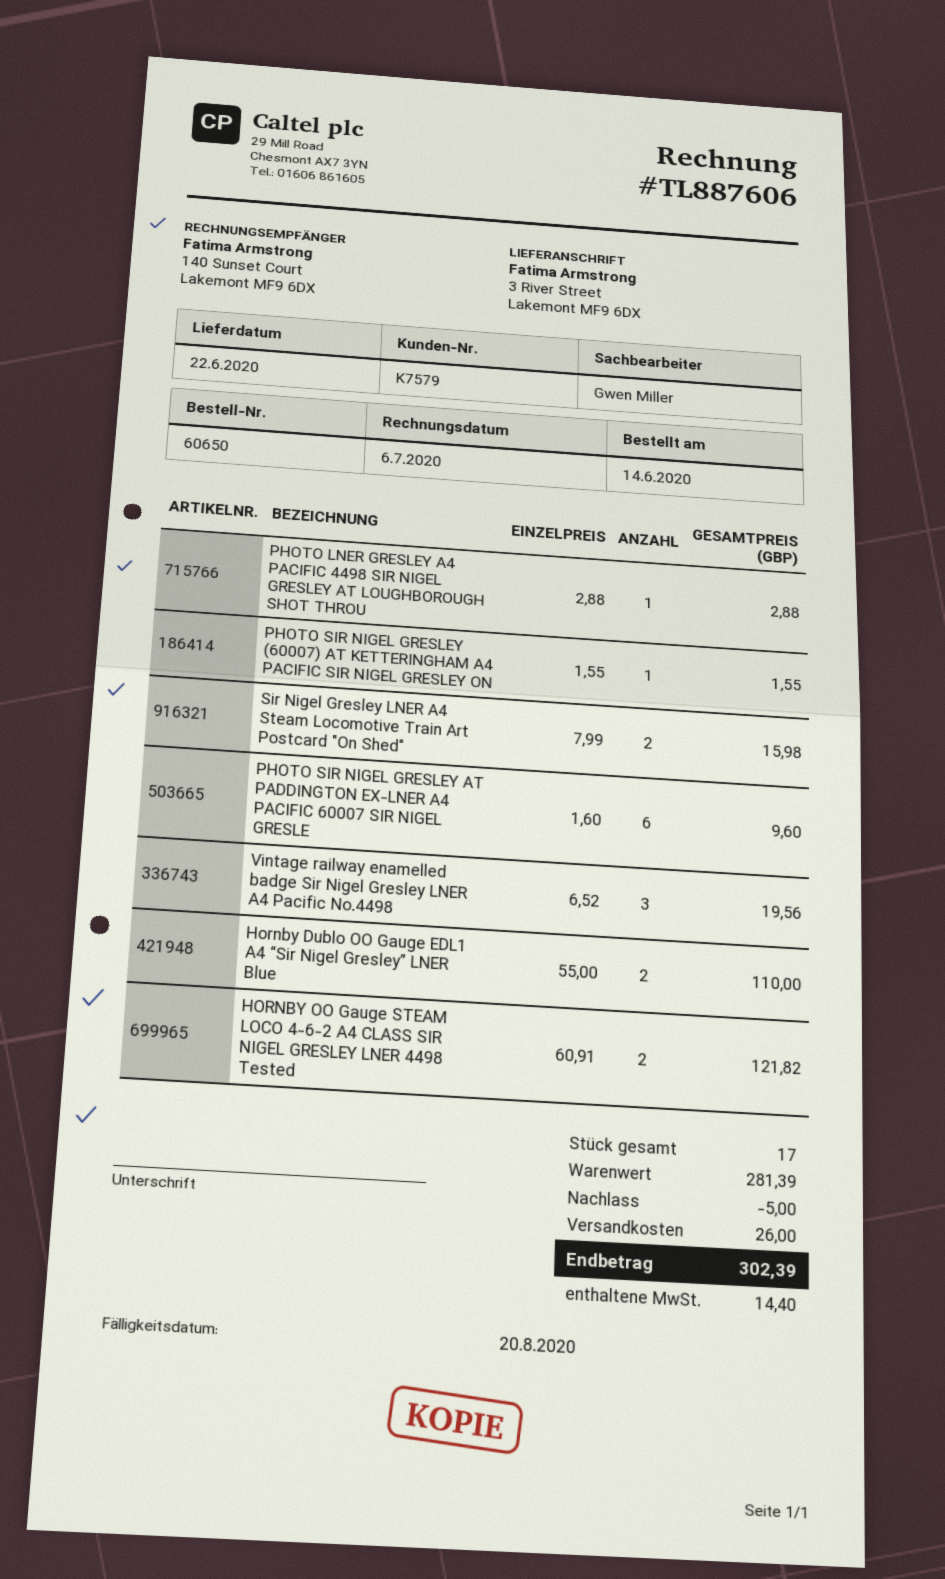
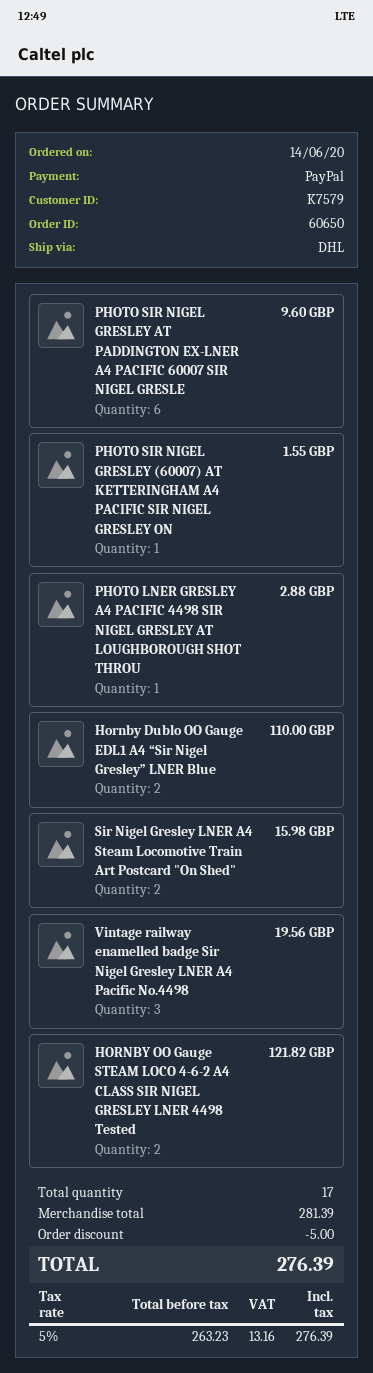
shipping: 26.00 -> none
tax: 14.40 -> 13.16
total: 302.39 -> 276.39

